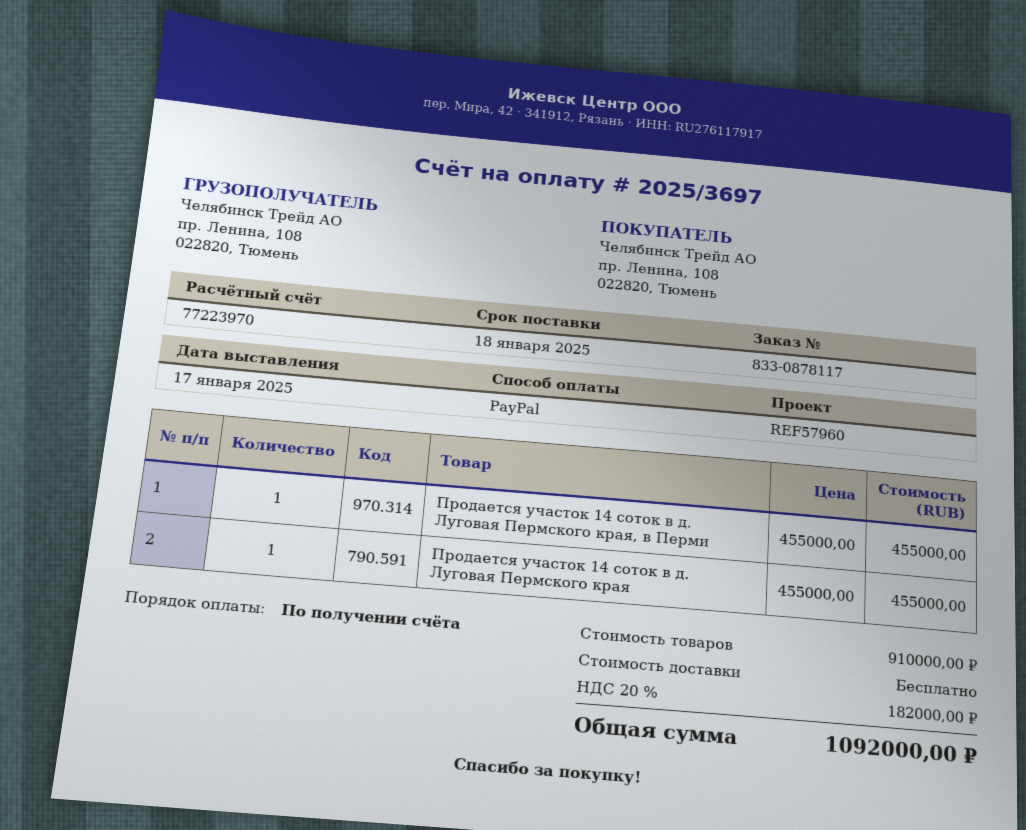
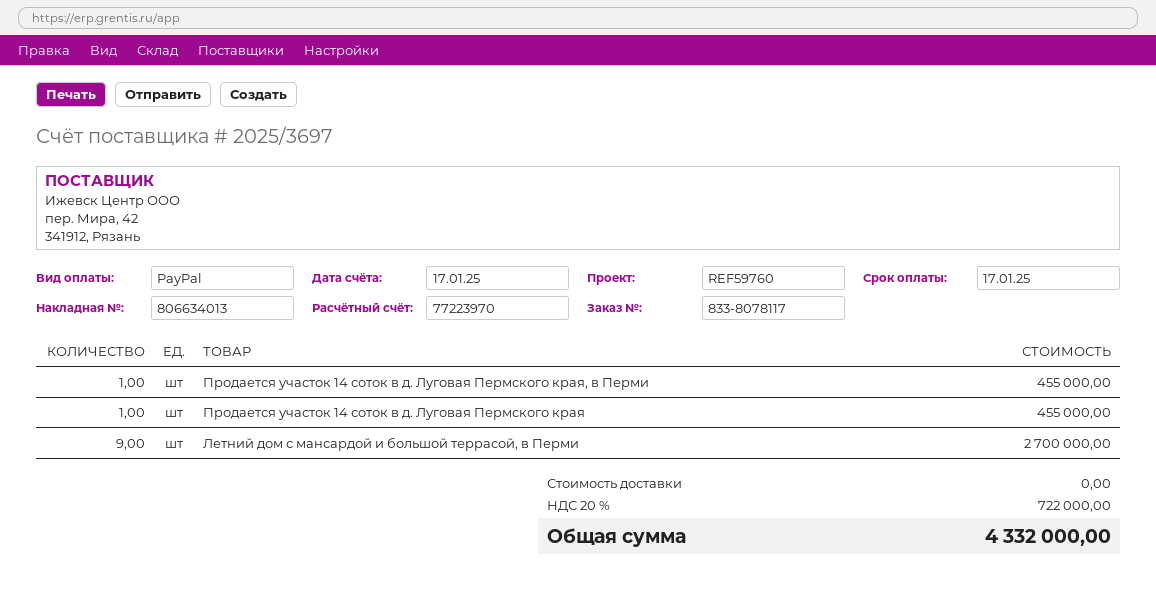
order number: 833-0878117 -> 833-8078117
reference: REF57960 -> REF59760
Летний дом с мансардой и большой террасой, в Перми: none -> 9 for 2700000.00
tax: 20% = 182000.00 -> 20% = 722000.00
total: 1092000.00 -> 4332000.00

